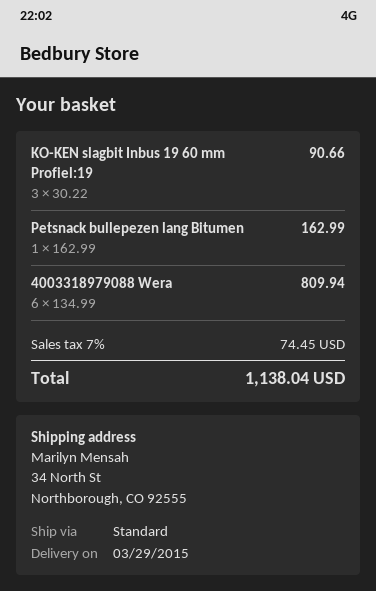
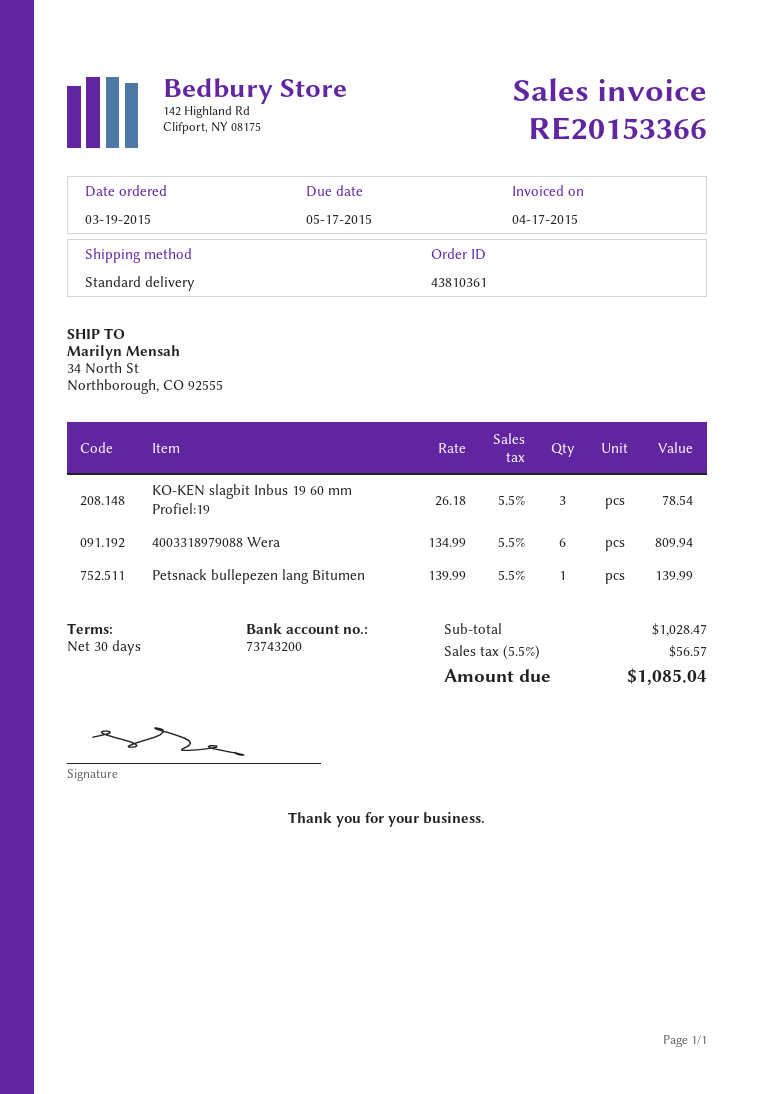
KO-KEN slagbit Inbus 19 60 mm Profiel:19: 3 x 30.22 = 90.66 -> 3 x 26.18 = 78.54
Petsnack bullepezen lang Bitumen: 1 x 162.99 = 162.99 -> 1 x 139.99 = 139.99
tax: 7% = 74.45 -> 5.5% = 56.57
total: 1138.04 -> 1085.04

